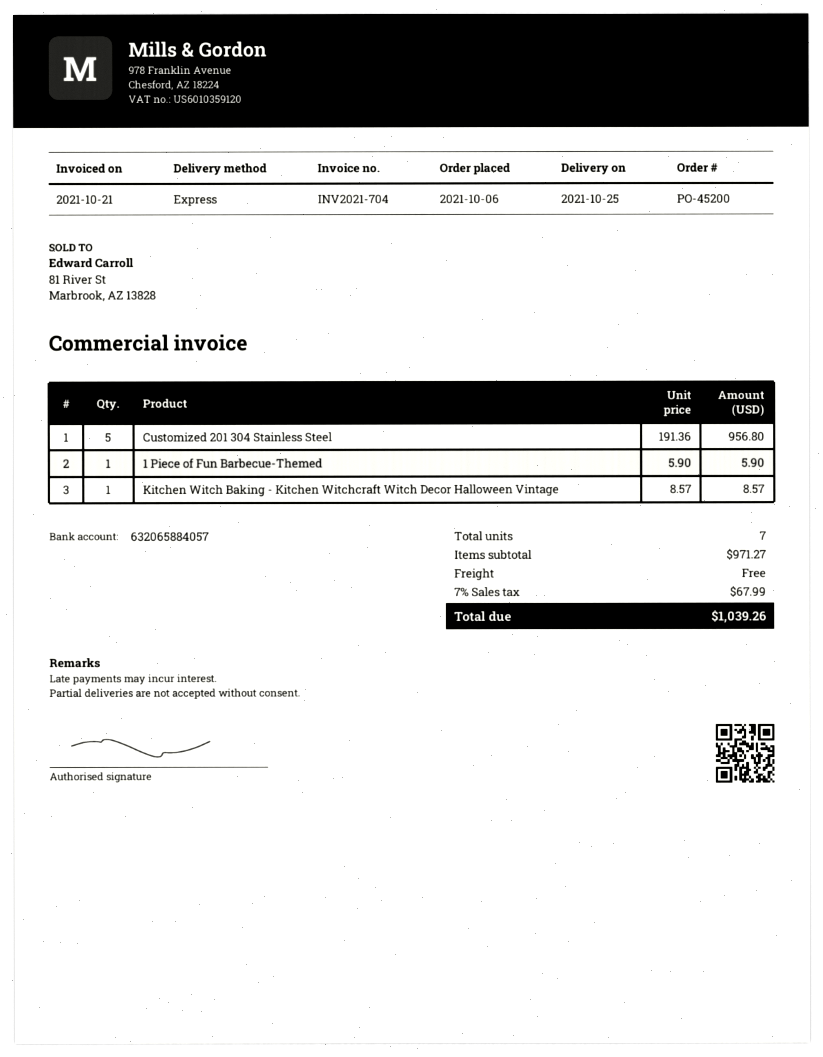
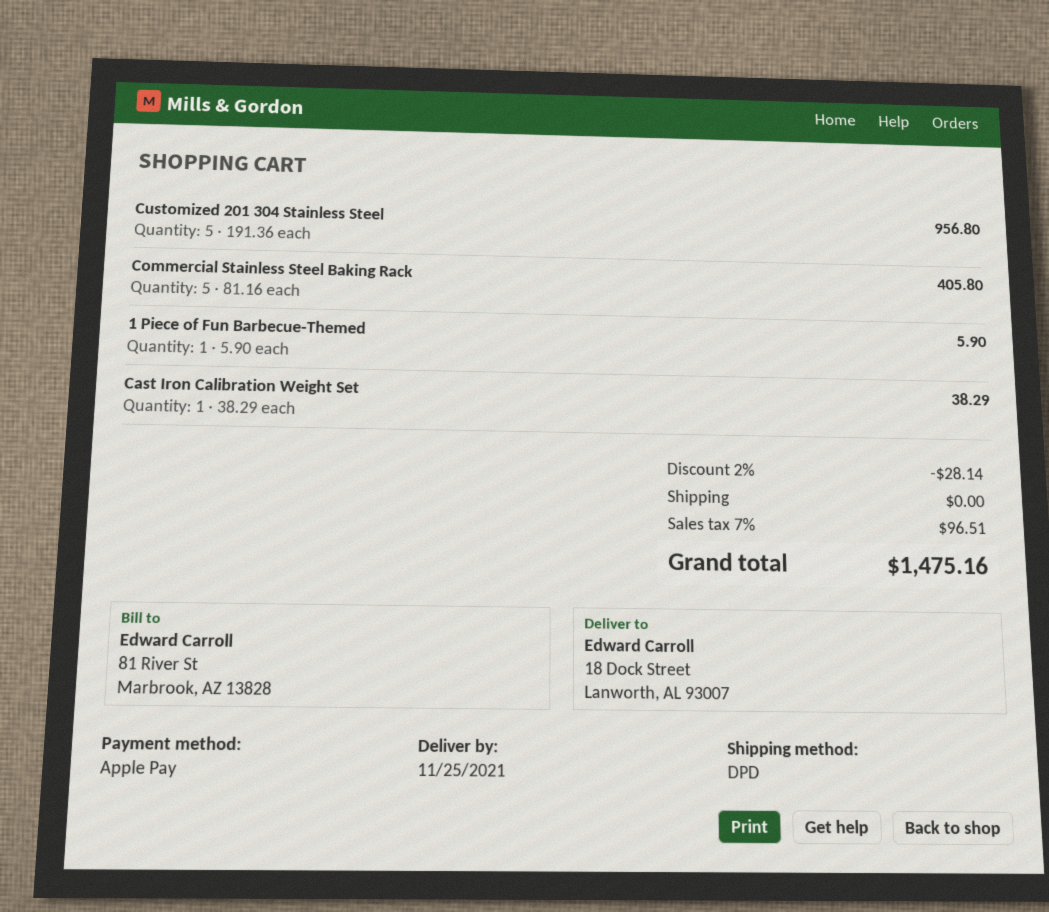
delivery date: 2021-10-25 -> 2021-11-25
shipping method: express -> DPD
Kitchen Witch Baking - Kitchen Witchcraft Witch Decor Halloween Vintage: 1 x 8.57 = 8.57 -> none
Commercial Stainless Steel Baking Rack: none -> 5 x 81.16 = 405.80
Cast Iron Calibration Weight Set: none -> 1 x 38.29 = 38.29
discount: none -> 2% = 28.14
tax: 7% = 67.99 -> 7% = 96.51
total: 1039.26 -> 1475.16

